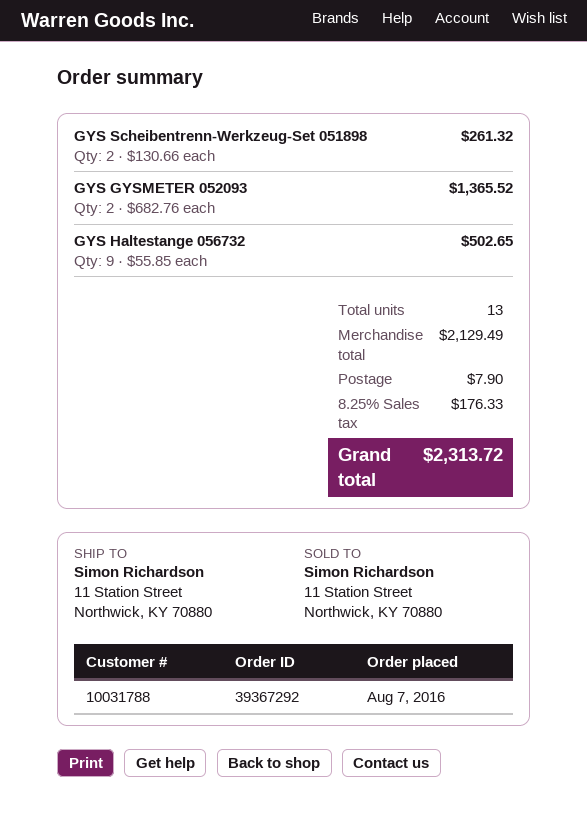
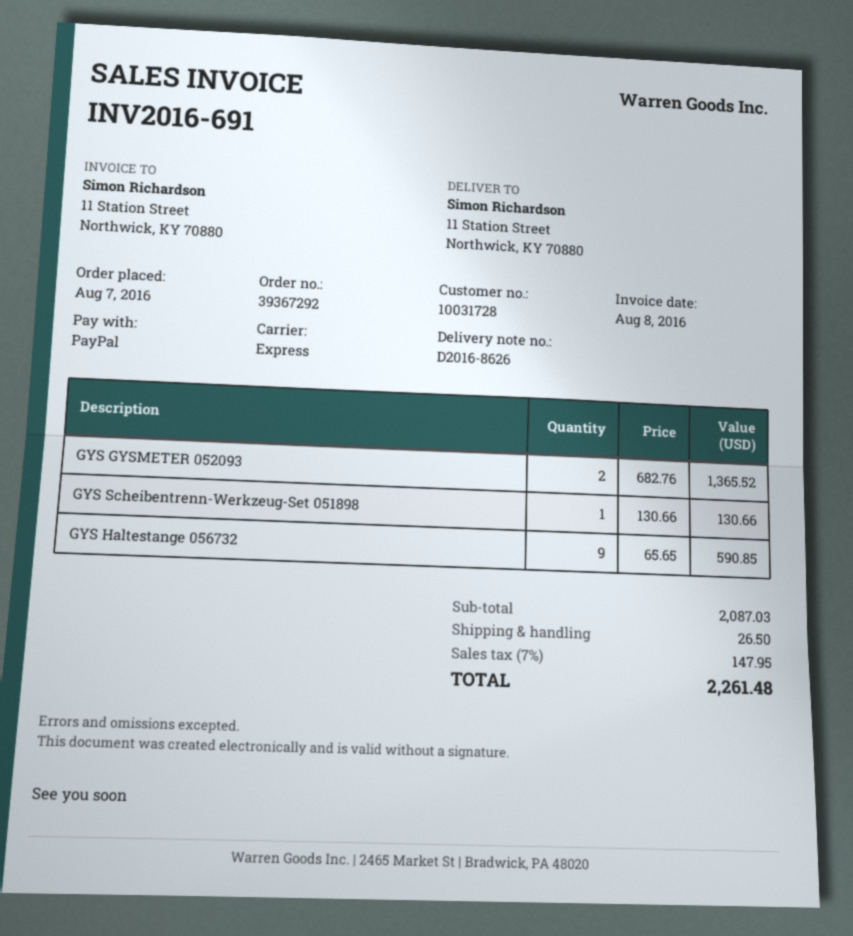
customer number: 10031788 -> 10031728
GYS Scheibentrenn-Werkzeug-Set 051898: 2 x 130.66 = 261.32 -> 1 x 130.66 = 130.66
GYS Haltestange 056732: 9 x 55.85 = 502.65 -> 9 x 65.65 = 590.85
subtotal: 2129.49 -> 2087.03
shipping: 7.90 -> 26.50
tax: 8.25% = 176.33 -> 7% = 147.95
total: 2313.72 -> 2261.48

